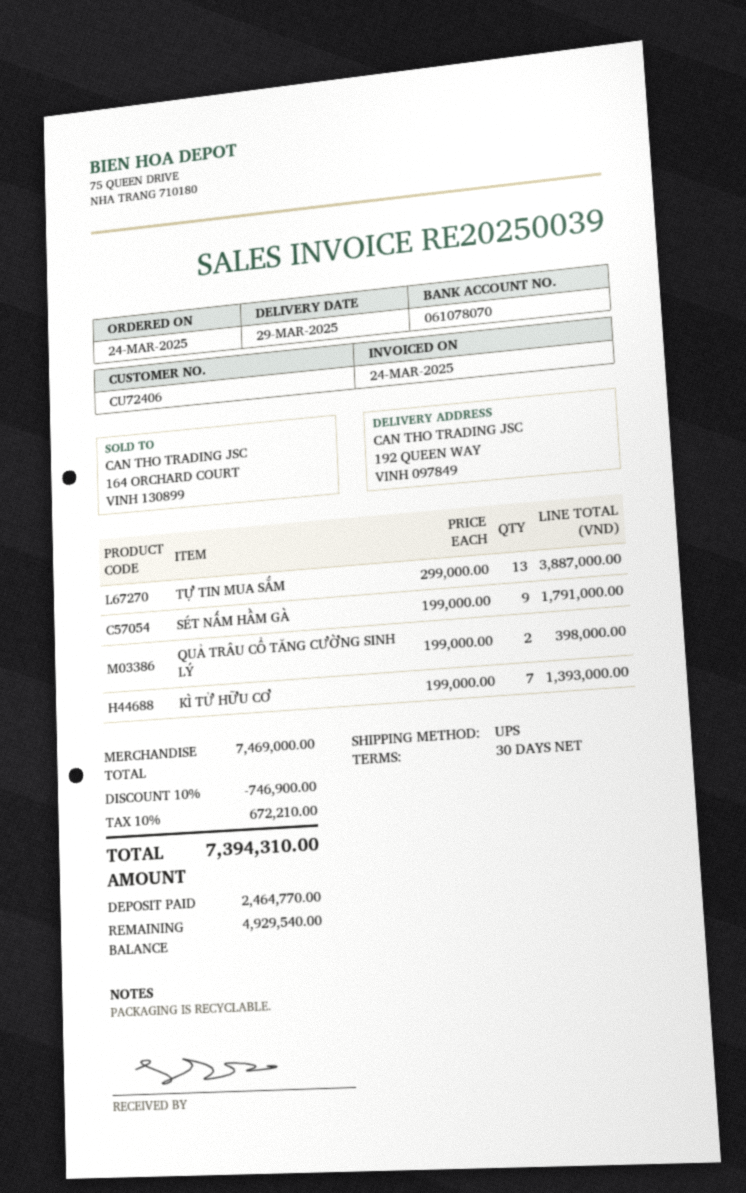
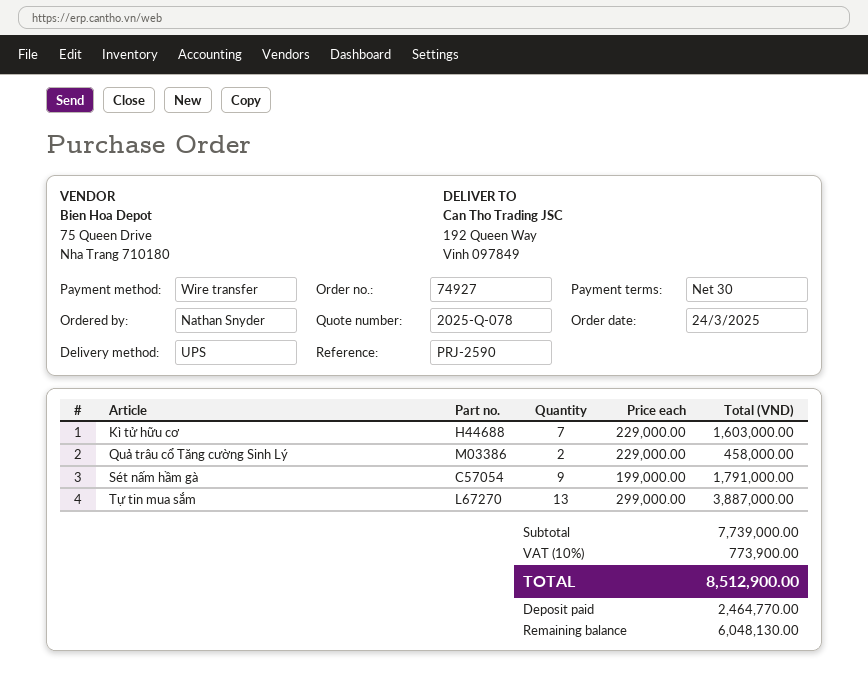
QUẢ TRÂU CỔ TĂNG CƯỜNG SINH LÝ: 2 x 199000.00 = 398000.00 -> 2 x 229000.00 = 458000.00
KÌ TỬ HỮU CƠ: 7 x 199000.00 = 1393000.00 -> 7 x 229000.00 = 1603000.00
subtotal: 7469000.00 -> 7739000.00
discount: 10% = 746900.00 -> none
tax: 10% = 672210.00 -> 10% = 773900.00
total: 7394310.00 -> 8512900.00
balance: 4929540.00 -> 6048130.00

